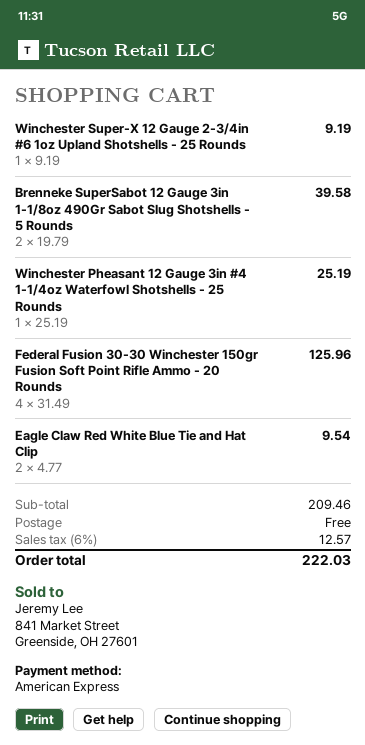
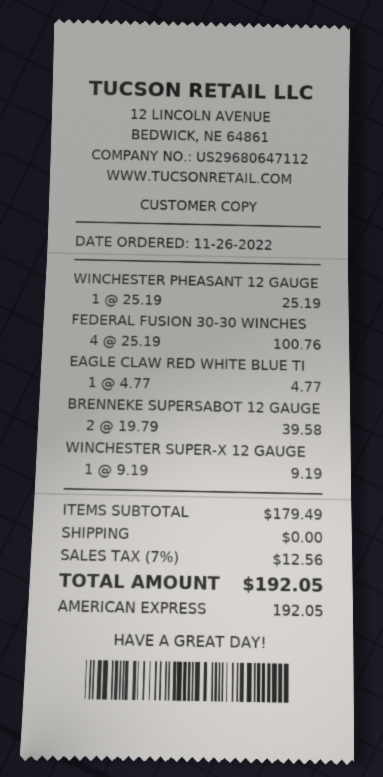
Federal Fusion 30-30 Winchester 150gr Fusion Soft Point Rifle Ammo - 20 Rounds: 4 x 31.49 = 125.96 -> 4 x 25.19 = 100.76
Eagle Claw Red White Blue Tie and Hat Clip: 2 x 4.77 = 9.54 -> 1 x 4.77 = 4.77
subtotal: 209.46 -> 179.49
tax: 6% = 12.57 -> 7% = 12.56
total: 222.03 -> 192.05

